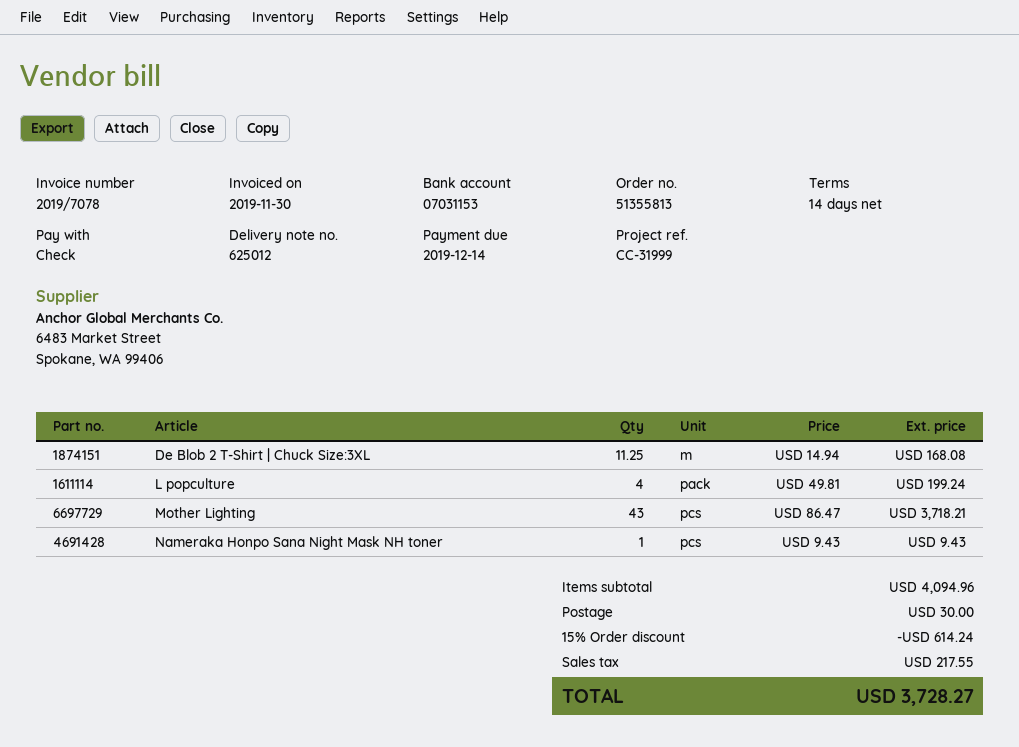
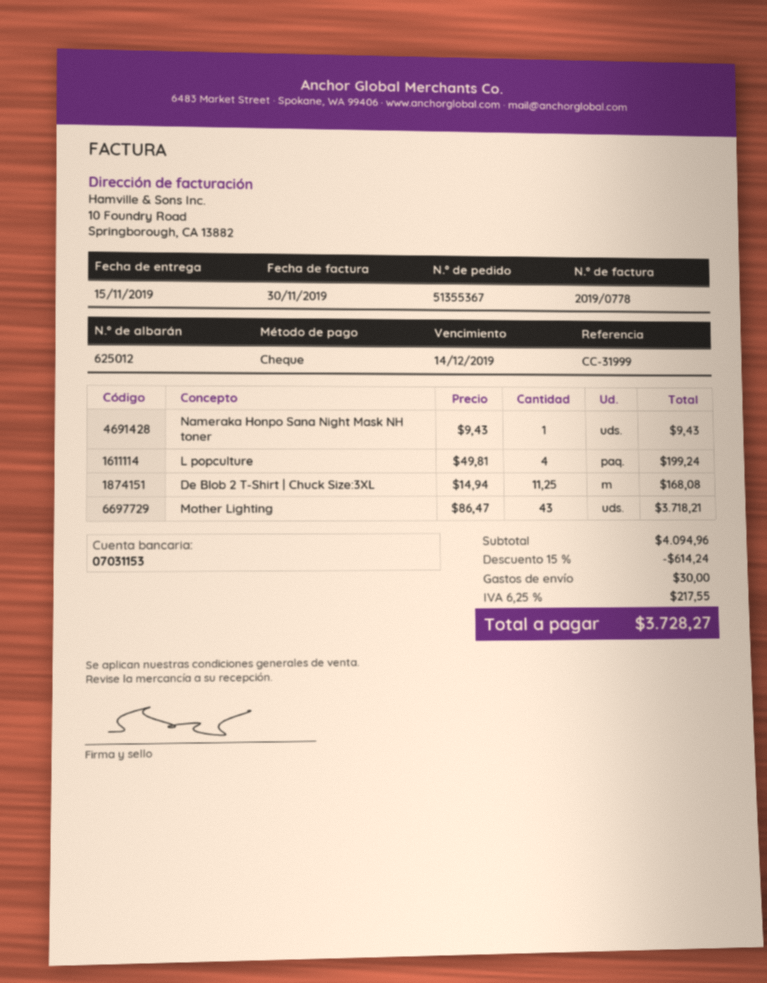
order number: 51355813 -> 51355367
invoice number: 2019/7078 -> 2019/0778

